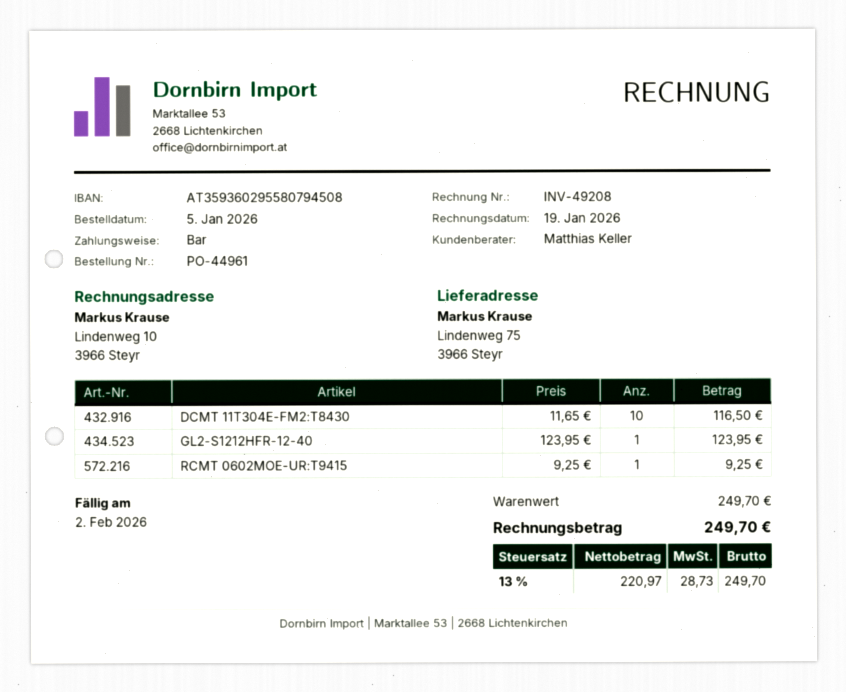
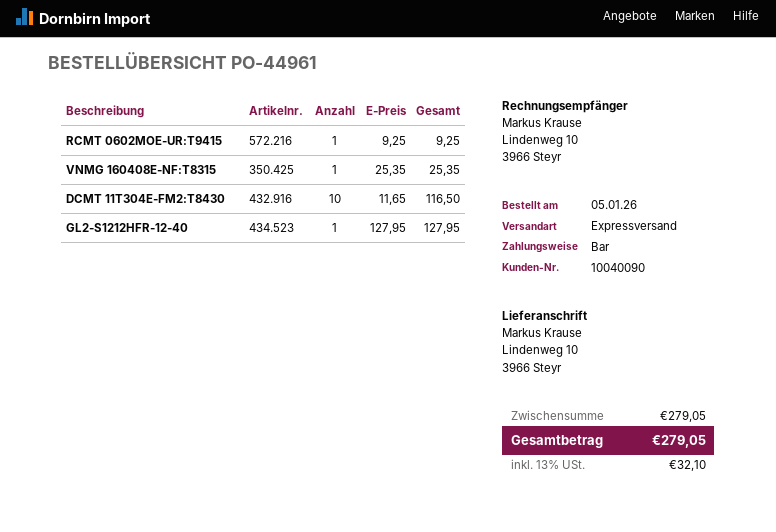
ship to: Lindenweg 75, 3966 Steyr -> Lindenweg 10, 3966 Steyr
GL2-S1212HFR-12-40: 1 x 123.95 = 123.95 -> 1 x 127.95 = 127.95
VNMG 160408E-NF:T8315: none -> 1 x 25.35 = 25.35
subtotal: 249.70 -> 279.05
tax: 13% = 28.73 -> 13% = 32.10
total: 249.70 -> 279.05

